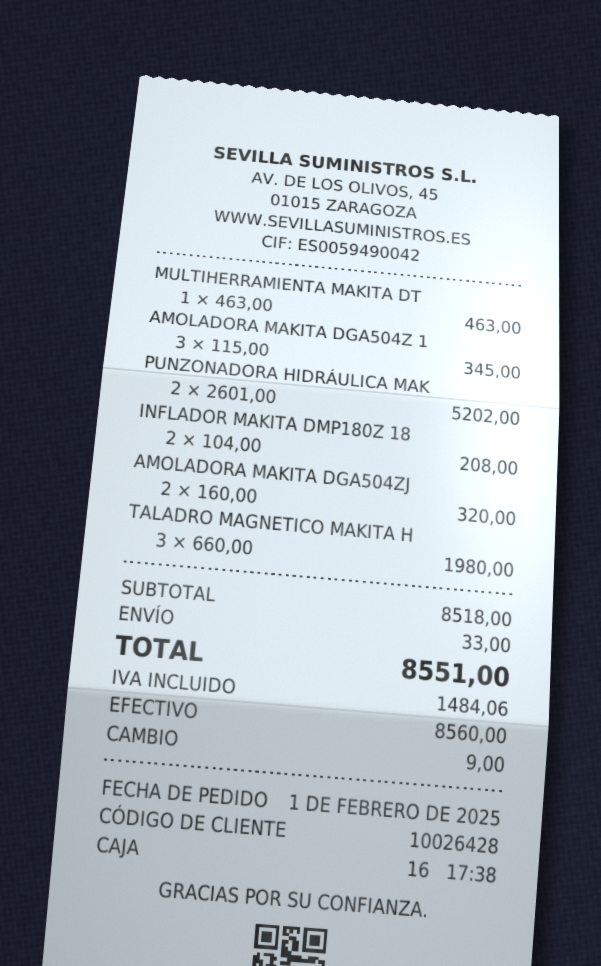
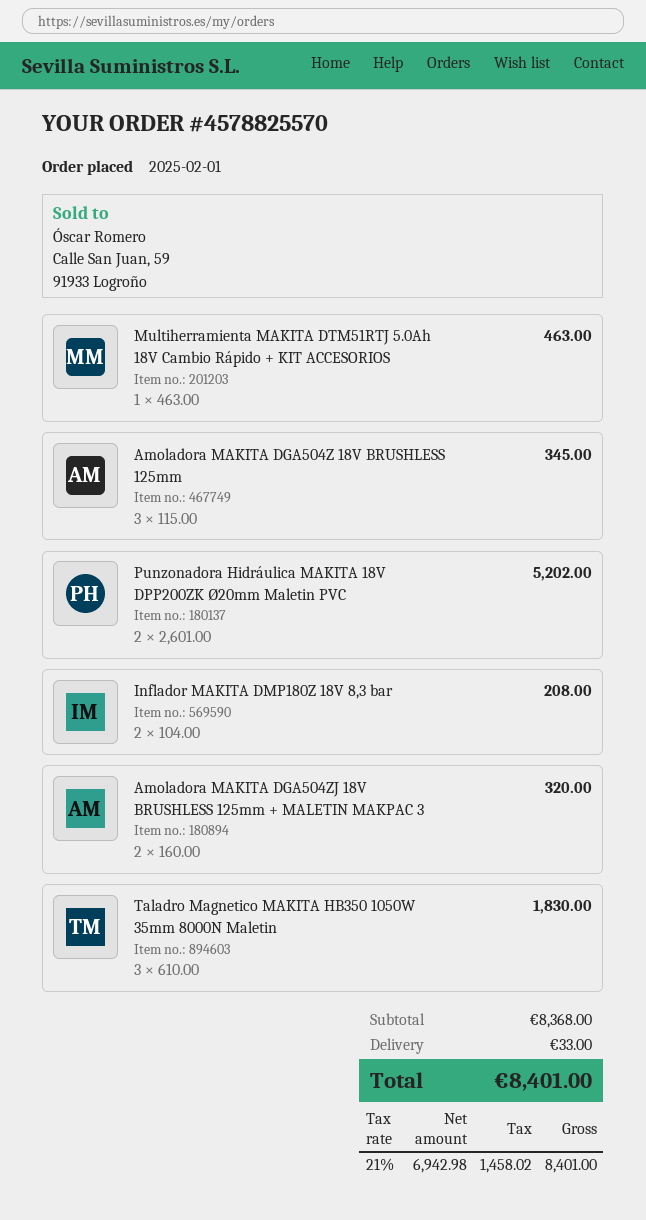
TALADRO MAGNETICO MAKITA H: 3 x 660.00 = 1980.00 -> 3 x 610.00 = 1830.00
subtotal: 8518.00 -> 8368.00
tax: 1484.06 -> 1458.02
total: 8551.00 -> 8401.00

